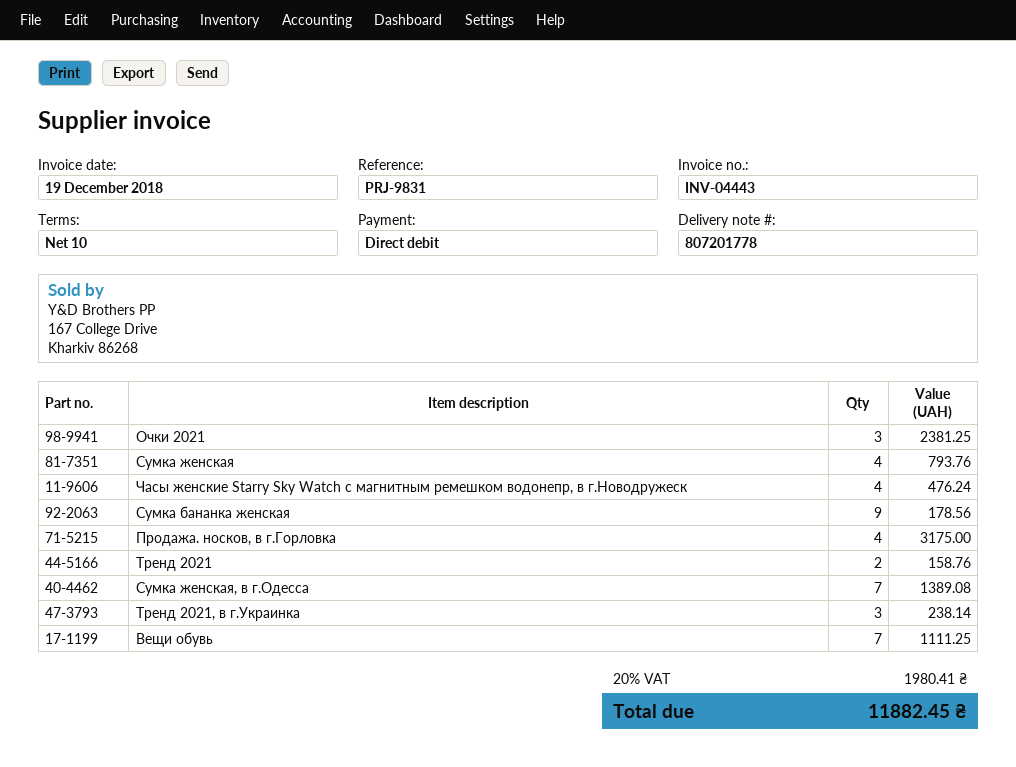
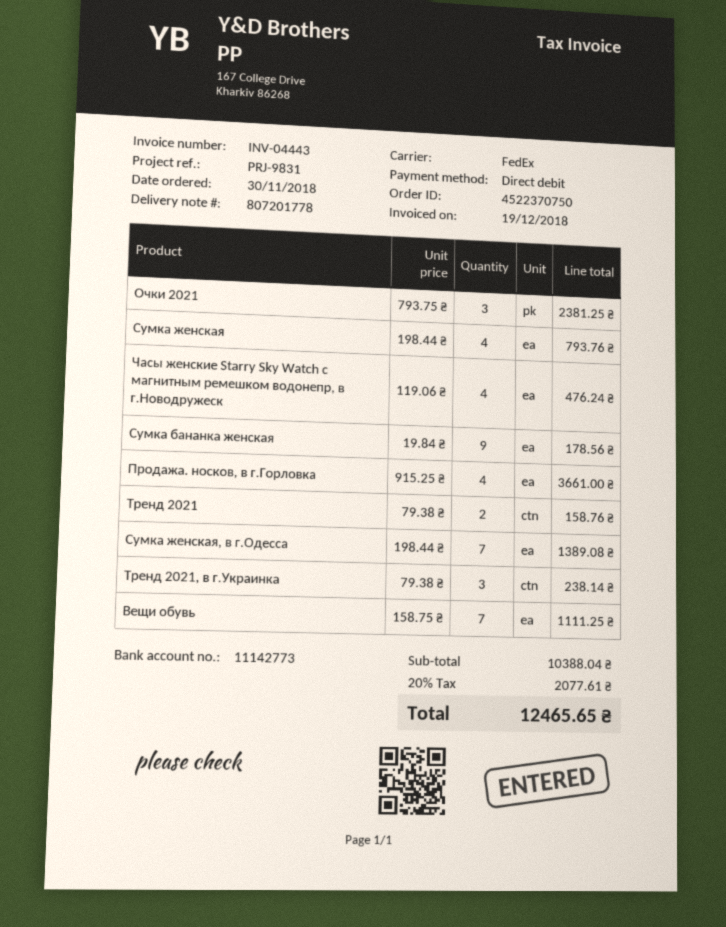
Продажа. носков, в г.Горловка: 4 for 3175.00 -> 4 for 3661.00
tax: 20% = 1980.41 -> 20% = 2077.61
total: 11882.45 -> 12465.65

